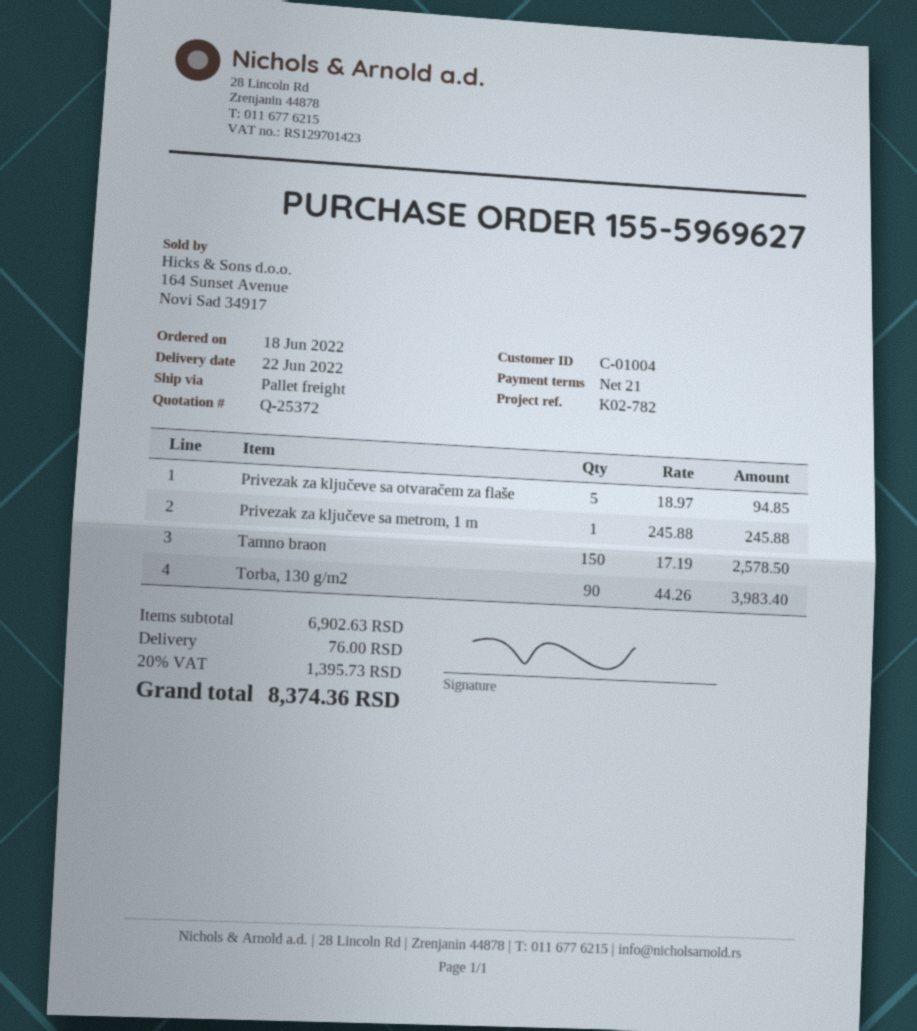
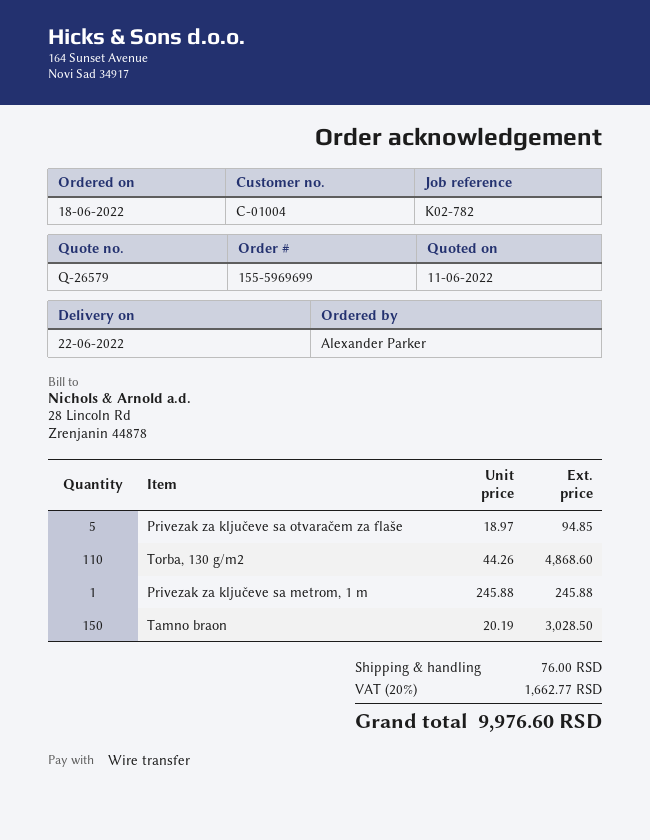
quote number: Q-25372 -> Q-26579
order number: 155-5969627 -> 155-5969699
Tamno braon: 150 x 17.19 = 2578.50 -> 150 x 20.19 = 3028.50
Torba, 130 g/m2: 90 x 44.26 = 3983.40 -> 110 x 44.26 = 4868.60
tax: 20% = 1395.73 -> 20% = 1662.77
total: 8374.36 -> 9976.60

